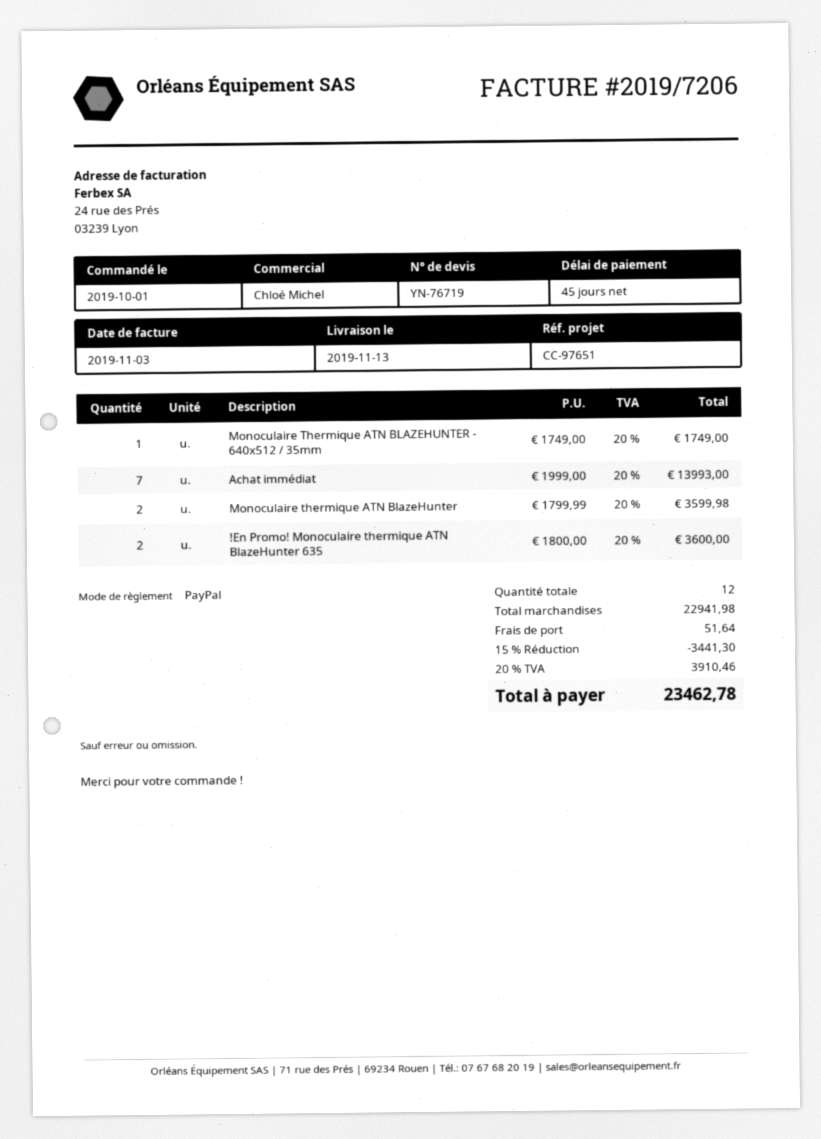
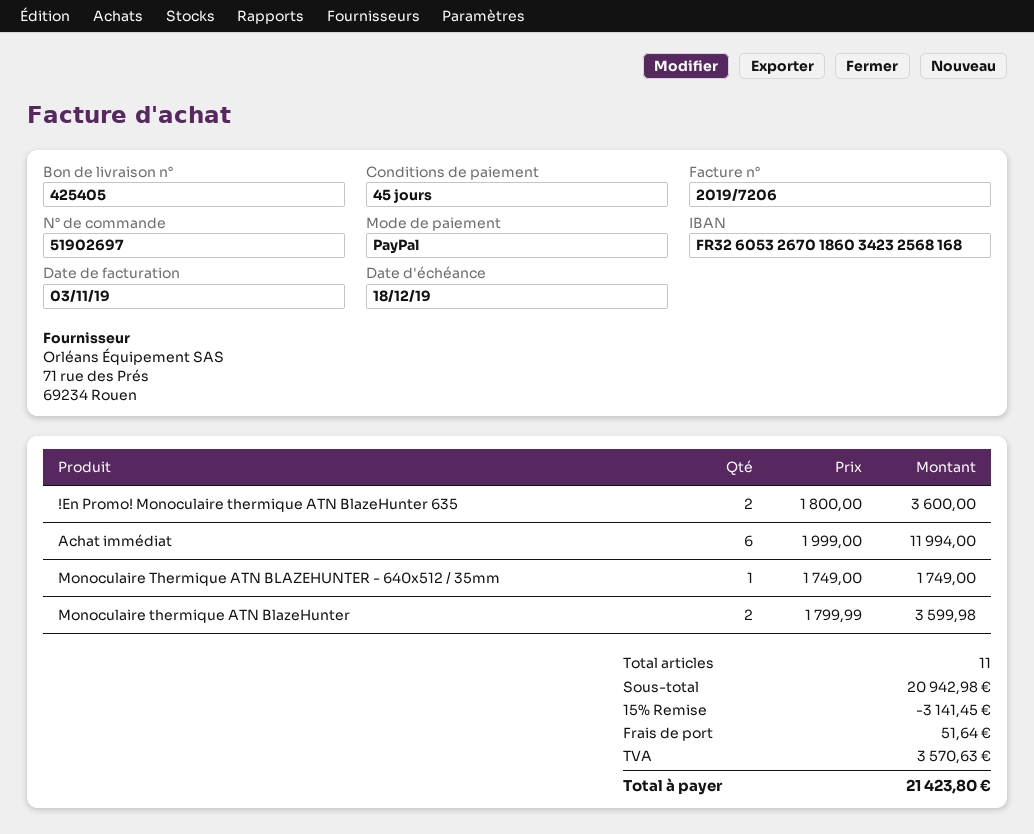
Achat immédiat: 7 x 1999.00 = 13993.00 -> 6 x 1999.00 = 11994.00
total quantity: 12 -> 11
subtotal: 22941.98 -> 20942.98
discount: 15% = 3441.30 -> 15% = 3141.45
tax: 3910.46 -> 3570.63
total: 23462.78 -> 21423.80

